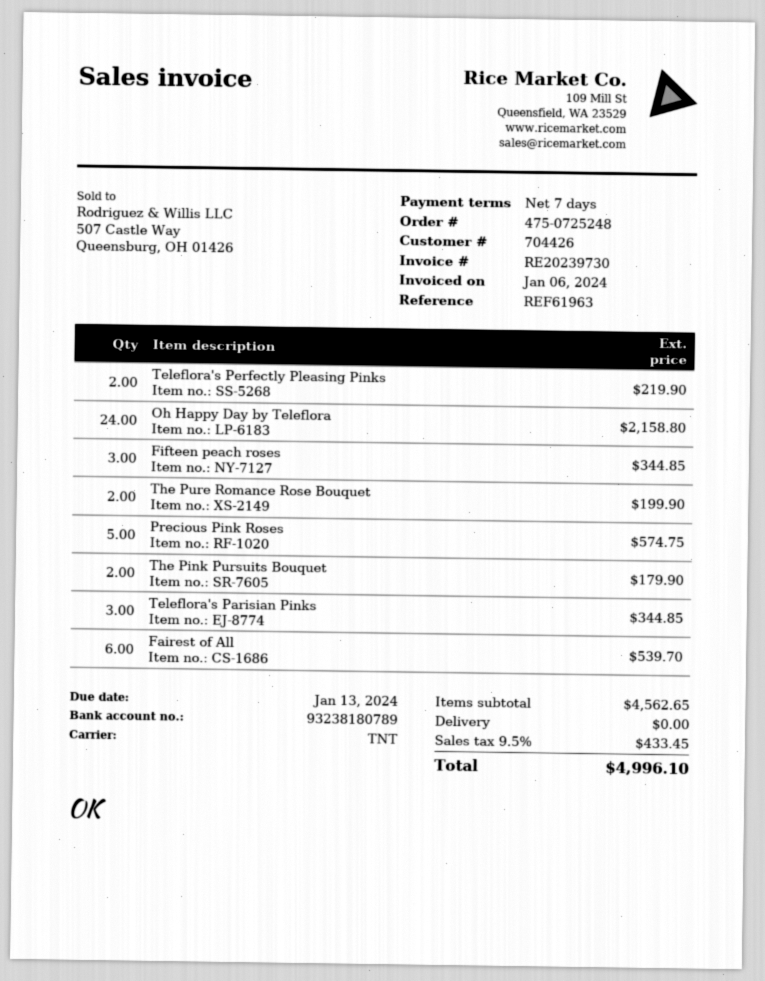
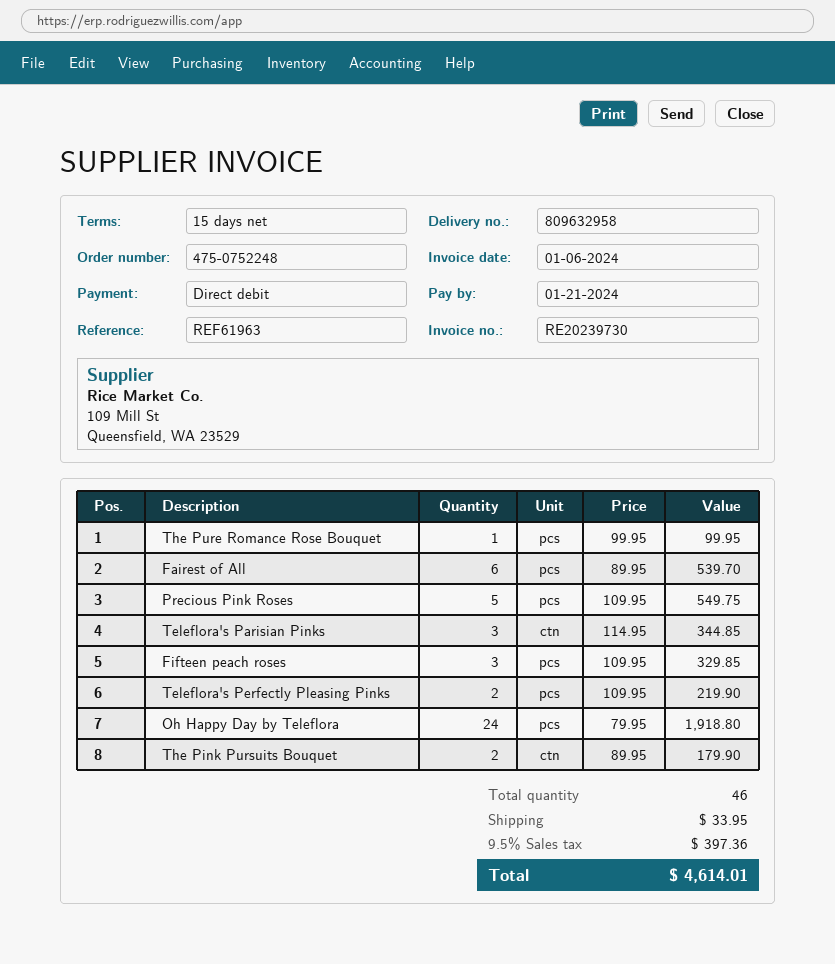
order number: 475-0725248 -> 475-0752248
payment terms: 7 days -> 15 days
due date: 2024-01-13 -> 2024-01-21
Oh Happy Day by Teleflora: 24 for 2158.80 -> 24 for 1918.80
Fifteen peach roses: 3 for 344.85 -> 3 for 329.85
The Pure Romance Rose Bouquet: 2 for 199.90 -> 1 for 99.95
Precious Pink Roses: 5 for 574.75 -> 5 for 549.75
shipping: 0.00 -> 33.95
tax: 9.5% = 433.45 -> 9.5% = 397.36
total: 4996.10 -> 4614.01

